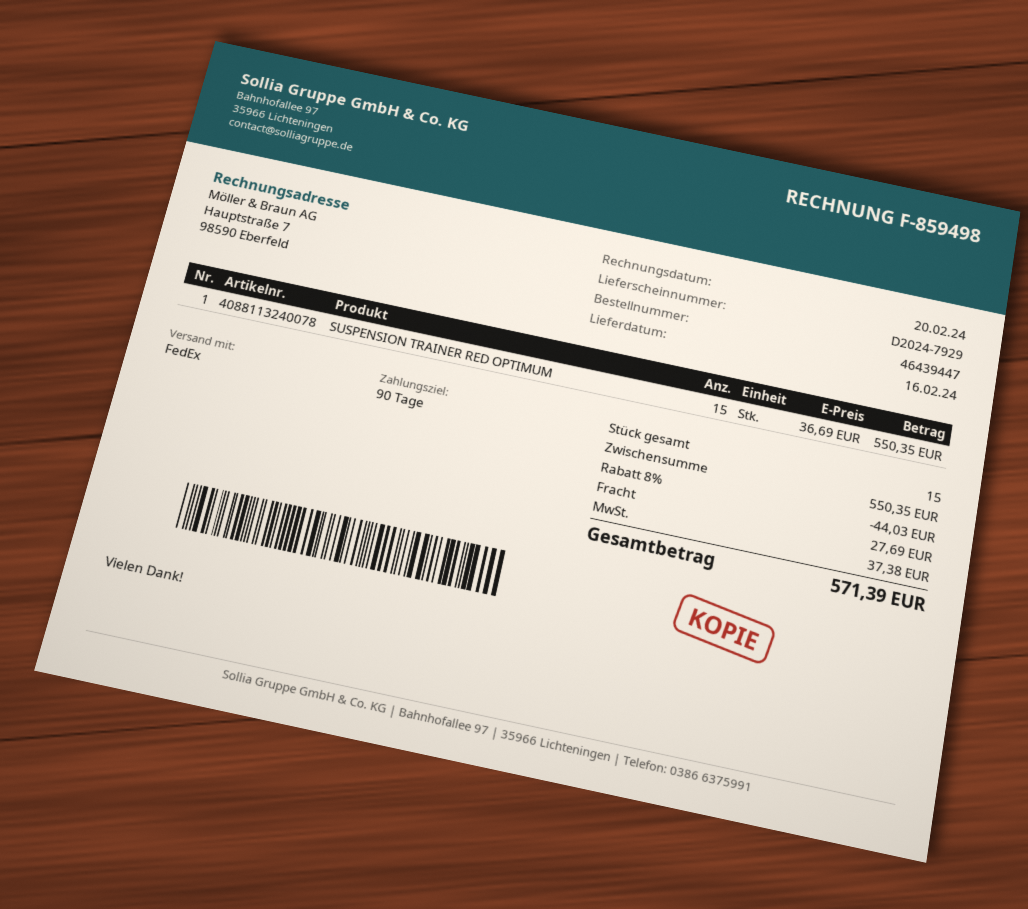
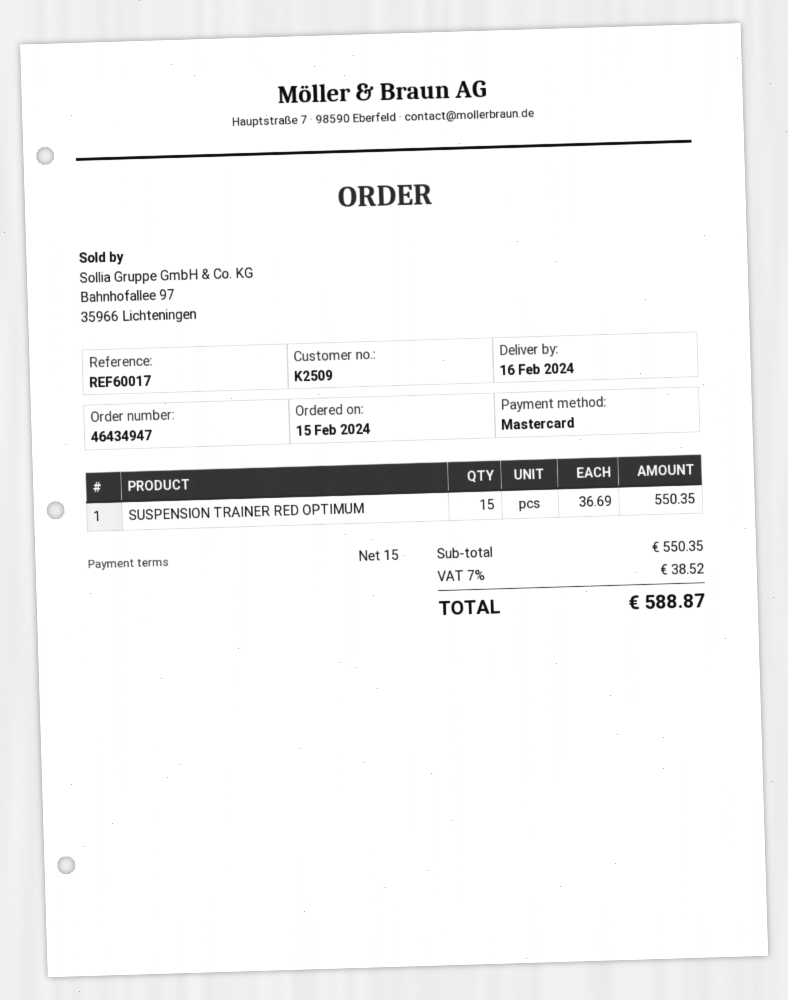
order number: 46439447 -> 46434947
payment terms: 90 days -> 15 days
discount: 8% = 44.03 -> none
shipping: 27.69 -> none
tax: 37.38 -> 38.52
total: 571.39 -> 588.87

